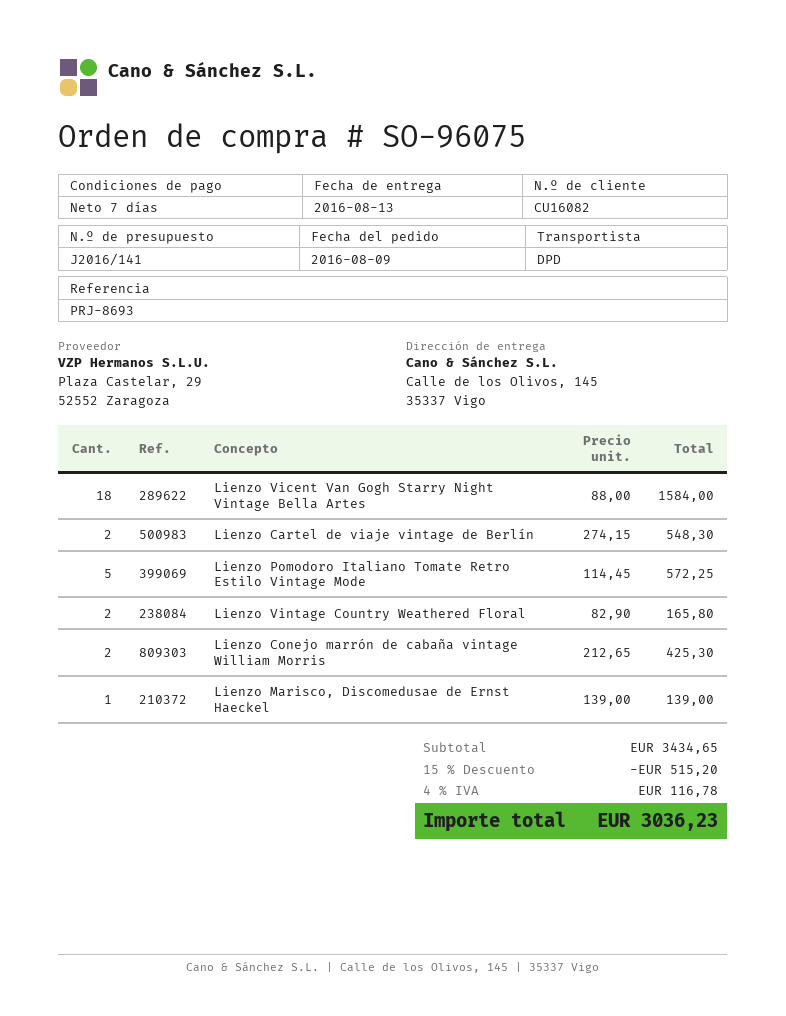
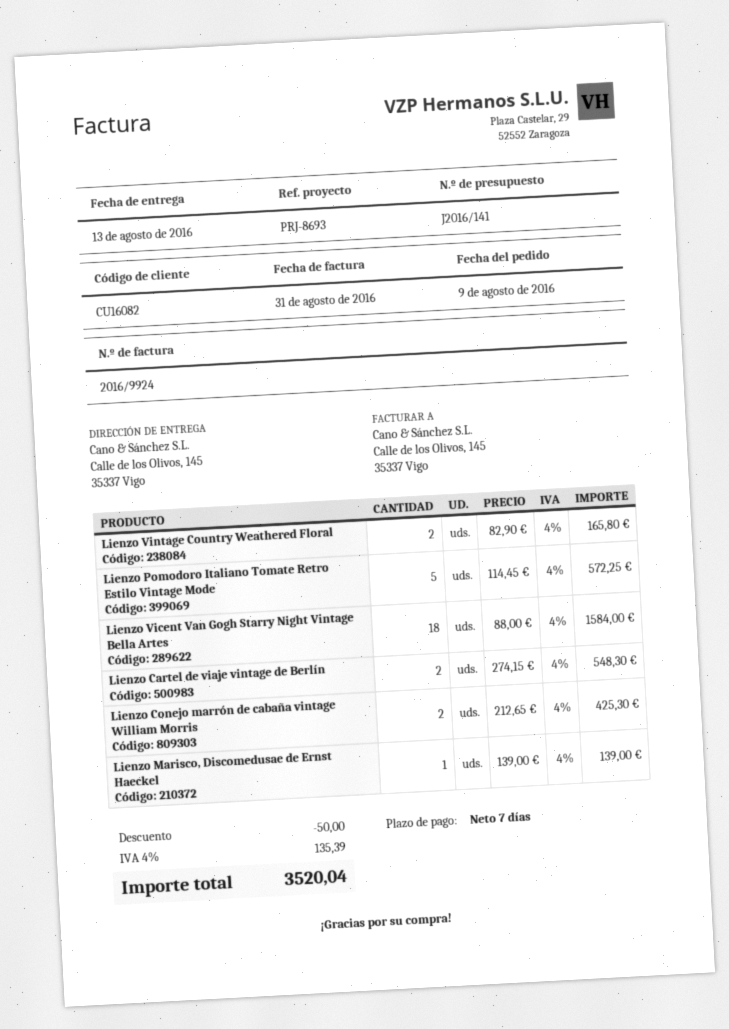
discount: 515.20 -> 50.00
tax: 4% = 116.78 -> 4% = 135.39
total: 3036.23 -> 3520.04

